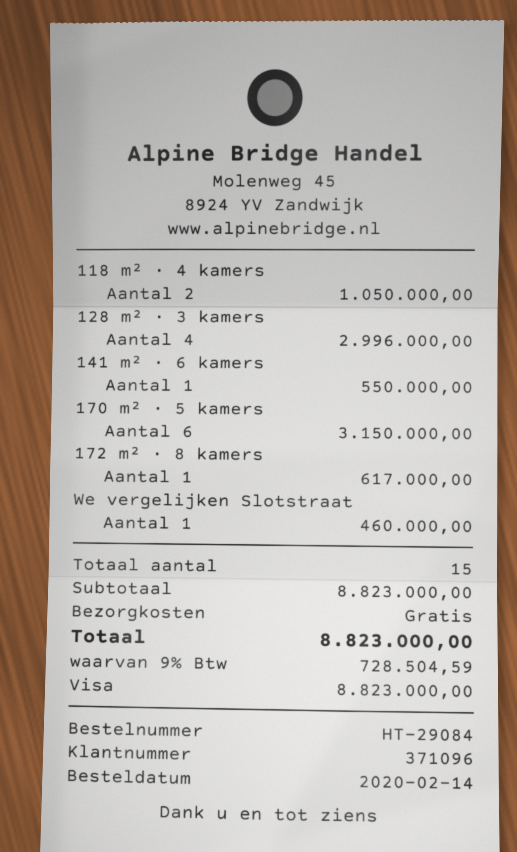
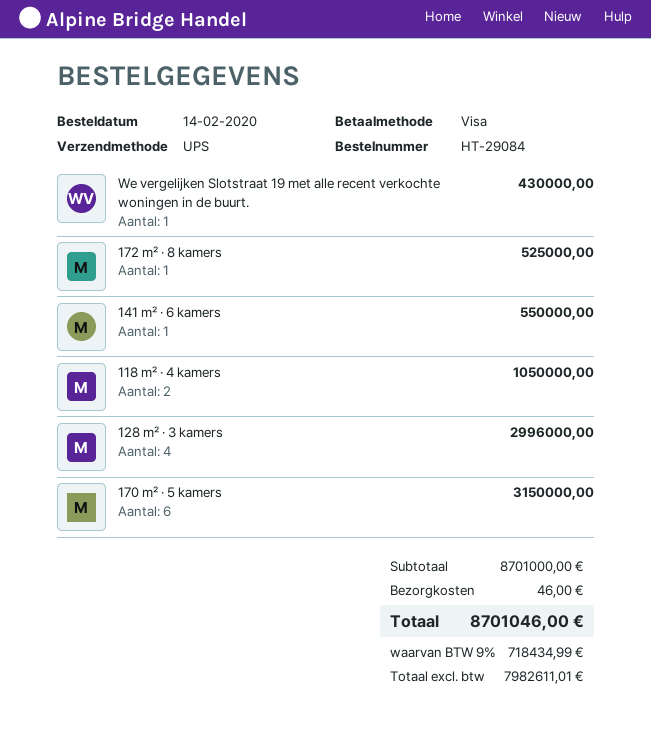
172 m² · 8 kamers: 1 for 617000.00 -> 1 for 525000.00
We vergelijken Slotstraat: 1 for 460000.00 -> 1 for 430000.00
subtotal: 8823000.00 -> 8701000.00
shipping: 0.00 -> 46.00
tax: 9% = 728504.59 -> 9% = 718434.99
total: 8823000.00 -> 8701046.00

